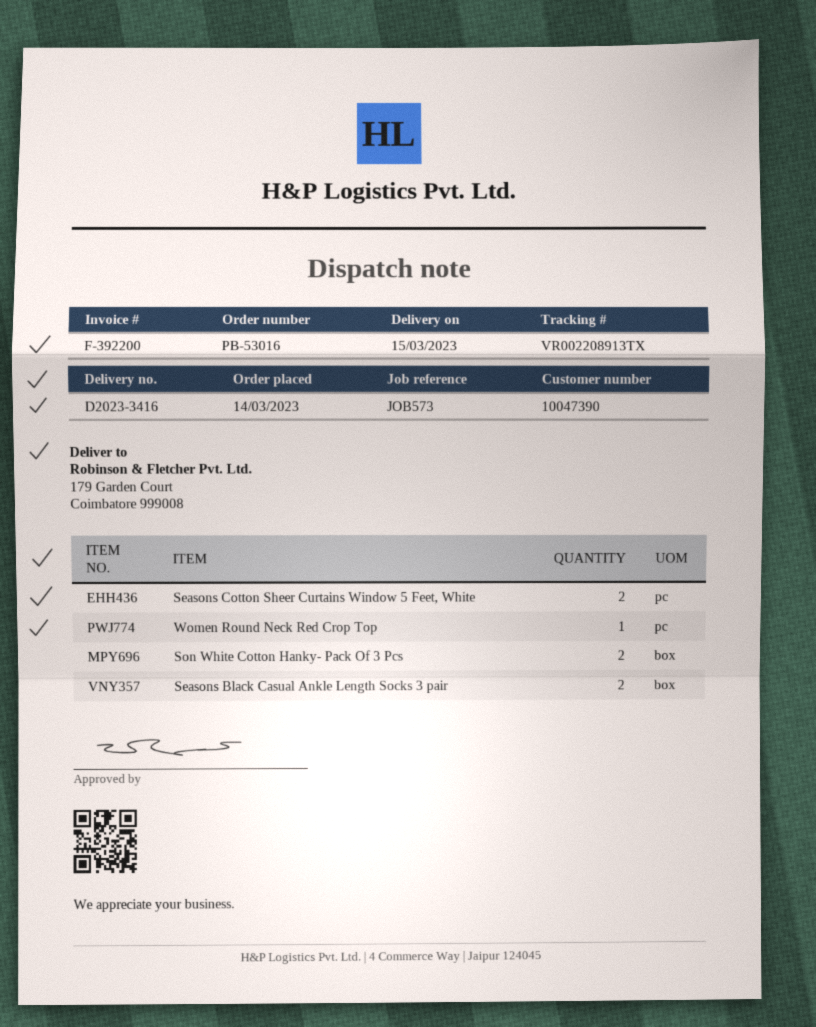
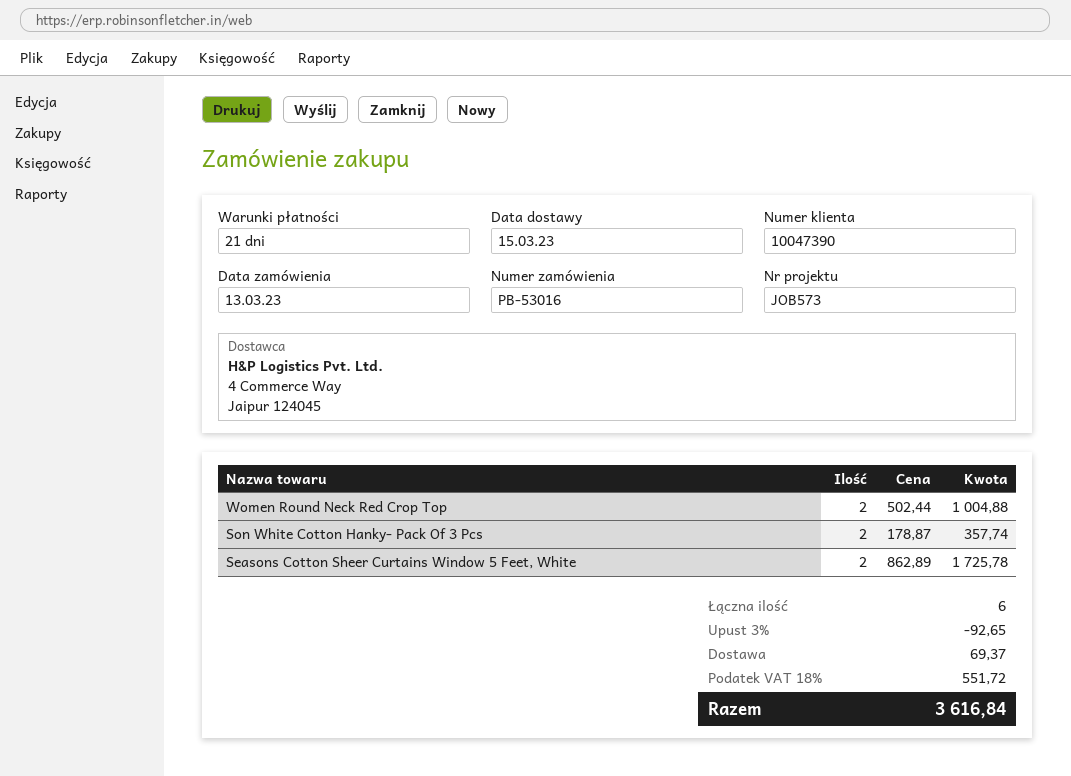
order date: 2023-03-14 -> 2023-03-13
Women Round Neck Red Crop Top: 1 -> 2
Seasons Black Casual Ankle Length Socks 3 pair: 2 -> none

